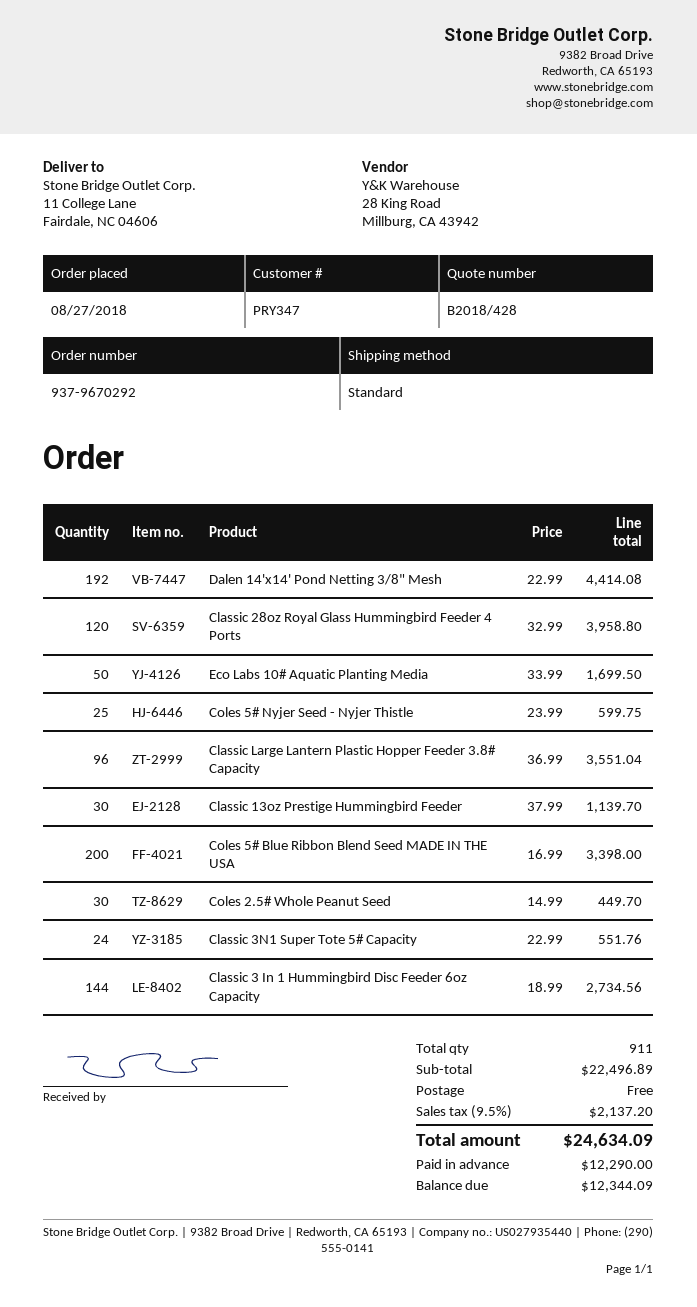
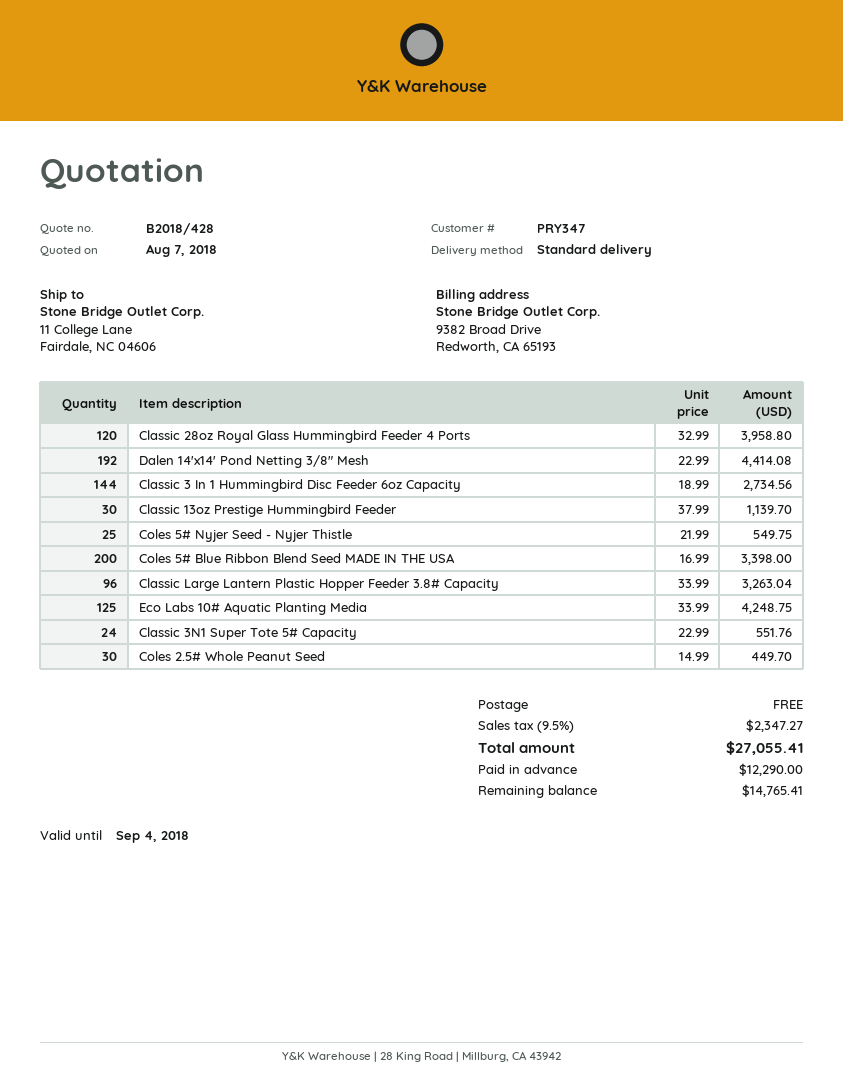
Eco Labs 10# Aquatic Planting Media: 50 x 33.99 = 1699.50 -> 125 x 33.99 = 4248.75
Coles 5# Nyjer Seed - Nyjer Thistle: 25 x 23.99 = 599.75 -> 25 x 21.99 = 549.75
Classic Large Lantern Plastic Hopper Feeder 3.8# Capacity: 96 x 36.99 = 3551.04 -> 96 x 33.99 = 3263.04
tax: 9.5% = 2137.20 -> 9.5% = 2347.27
total: 24634.09 -> 27055.41
balance: 12344.09 -> 14765.41

